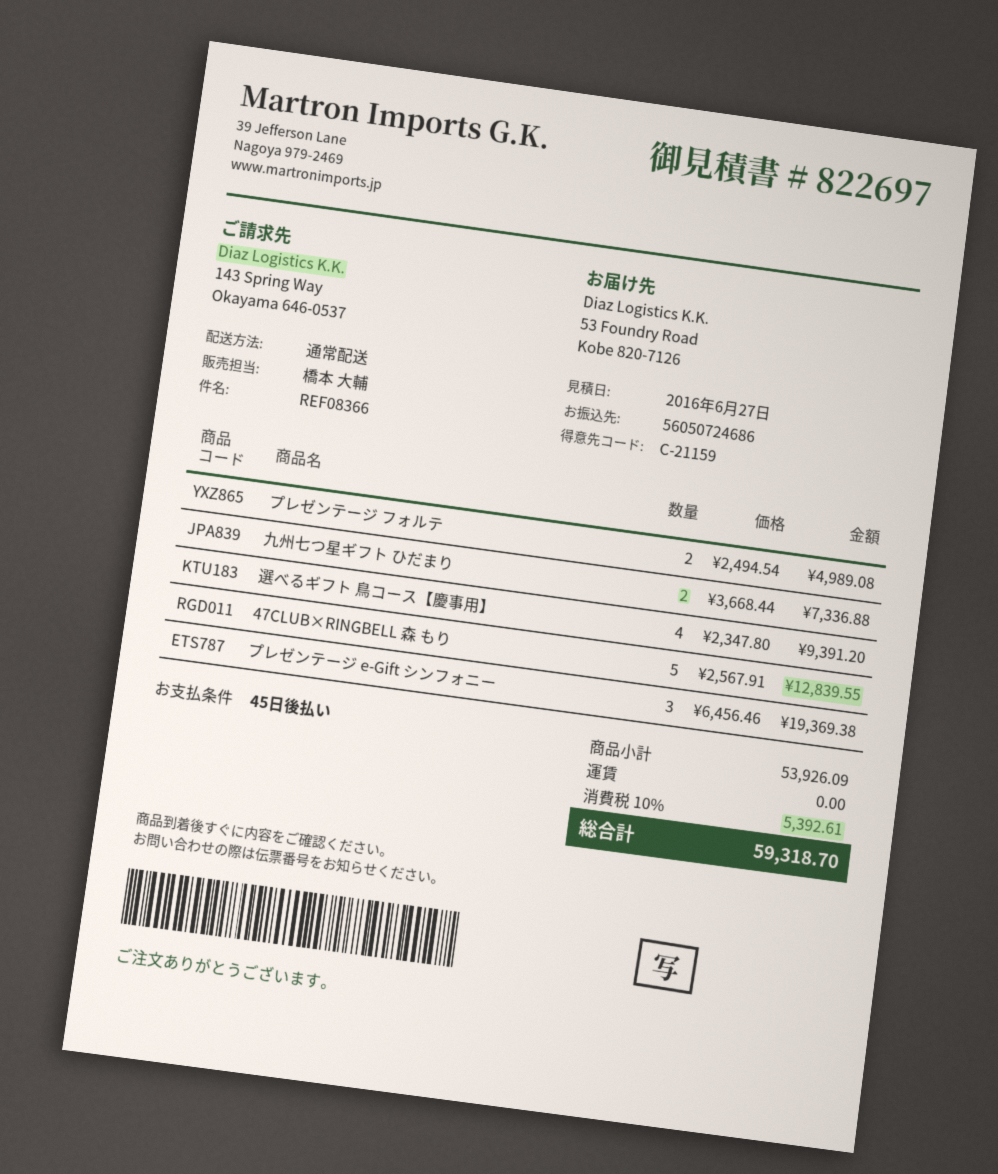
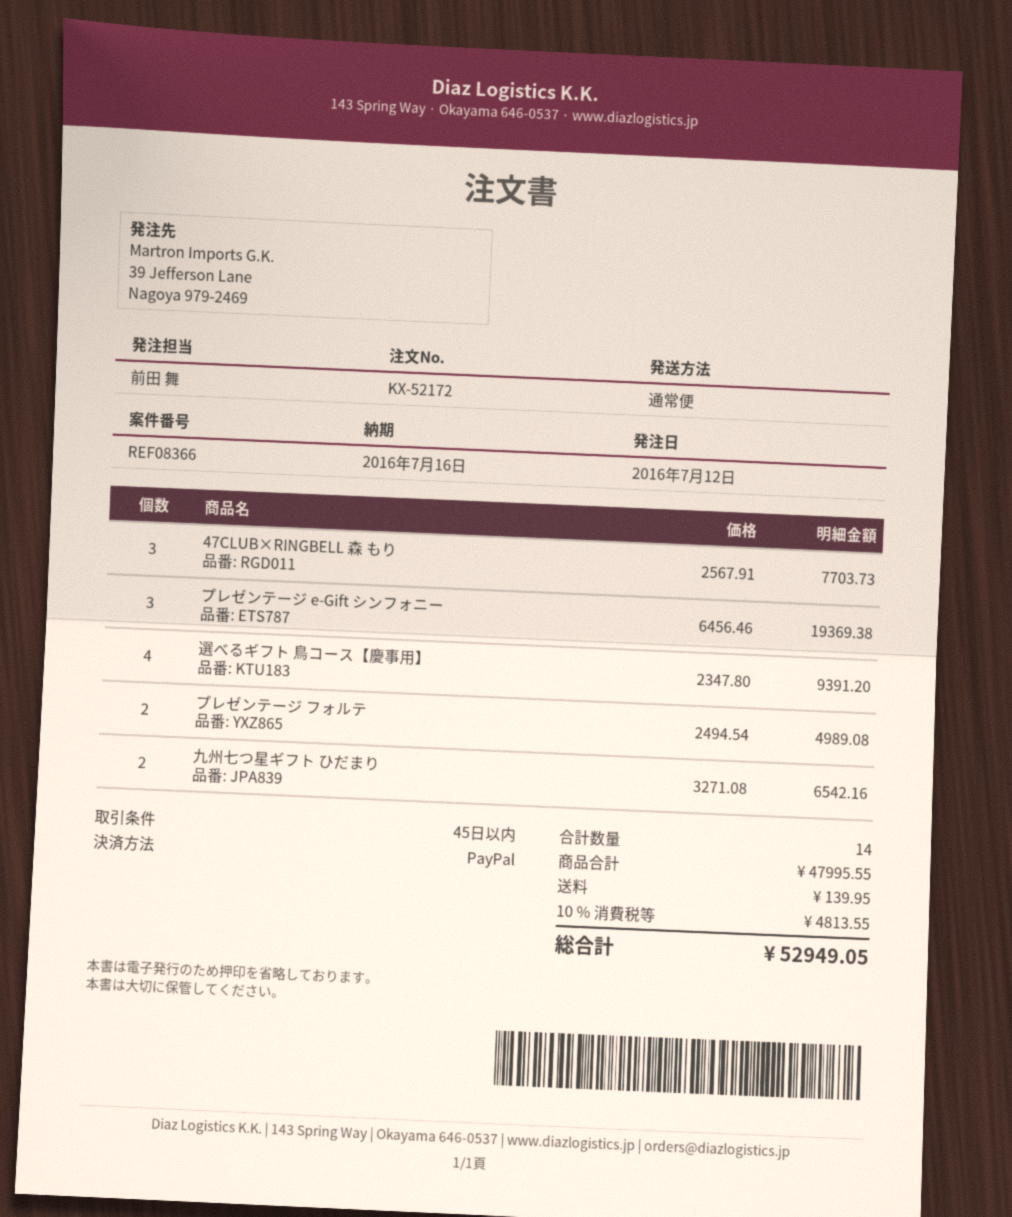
九州七つ星ギフト ひだまり: 2 x 3668.44 = 7336.88 -> 2 x 3271.08 = 6542.16
47CLUB×RINGBELL 森 もり: 5 x 2567.91 = 12839.55 -> 3 x 2567.91 = 7703.73
subtotal: 53926.09 -> 47995.55
shipping: 0.00 -> 139.95
tax: 10% = 5392.61 -> 10% = 4813.55
total: 59318.70 -> 52949.05

